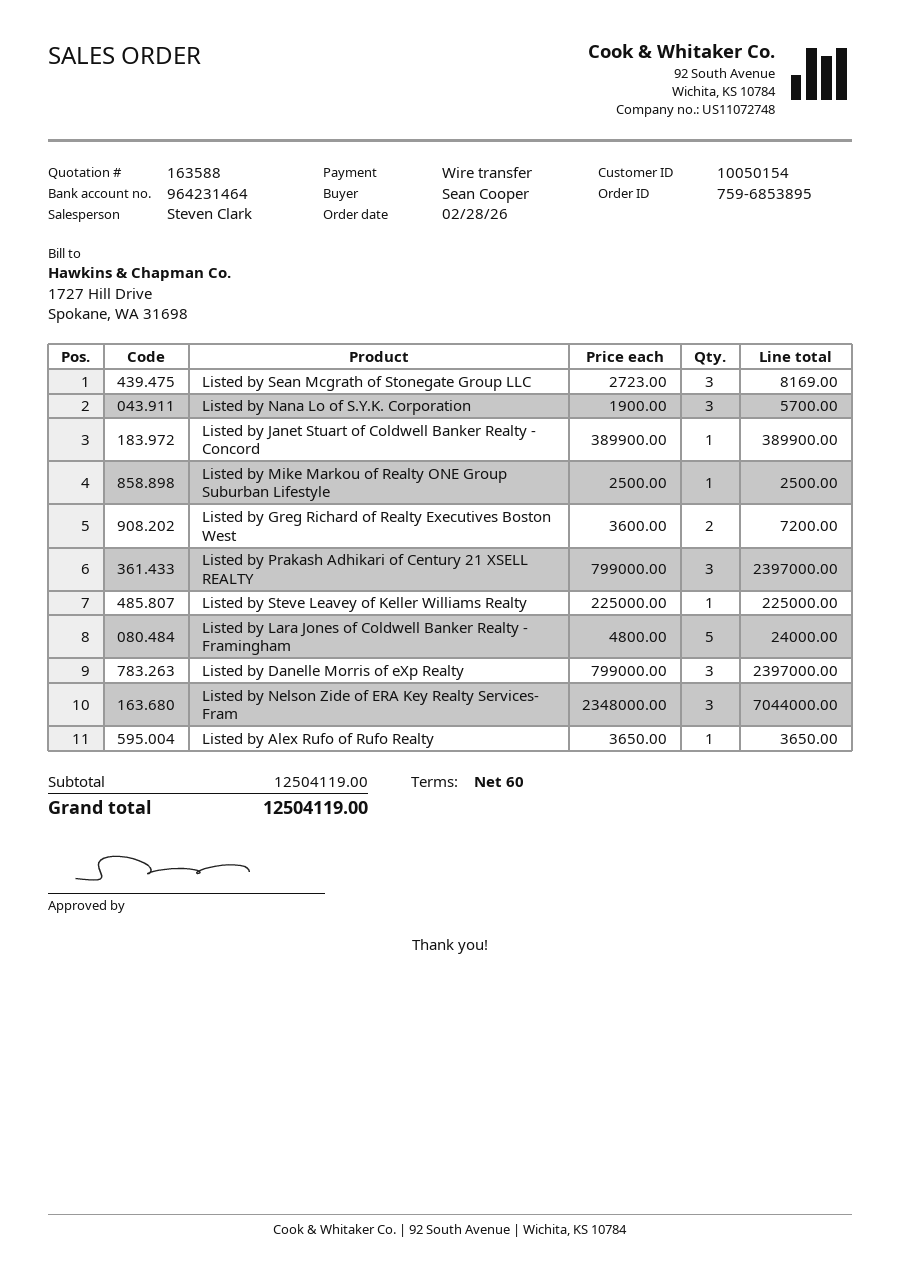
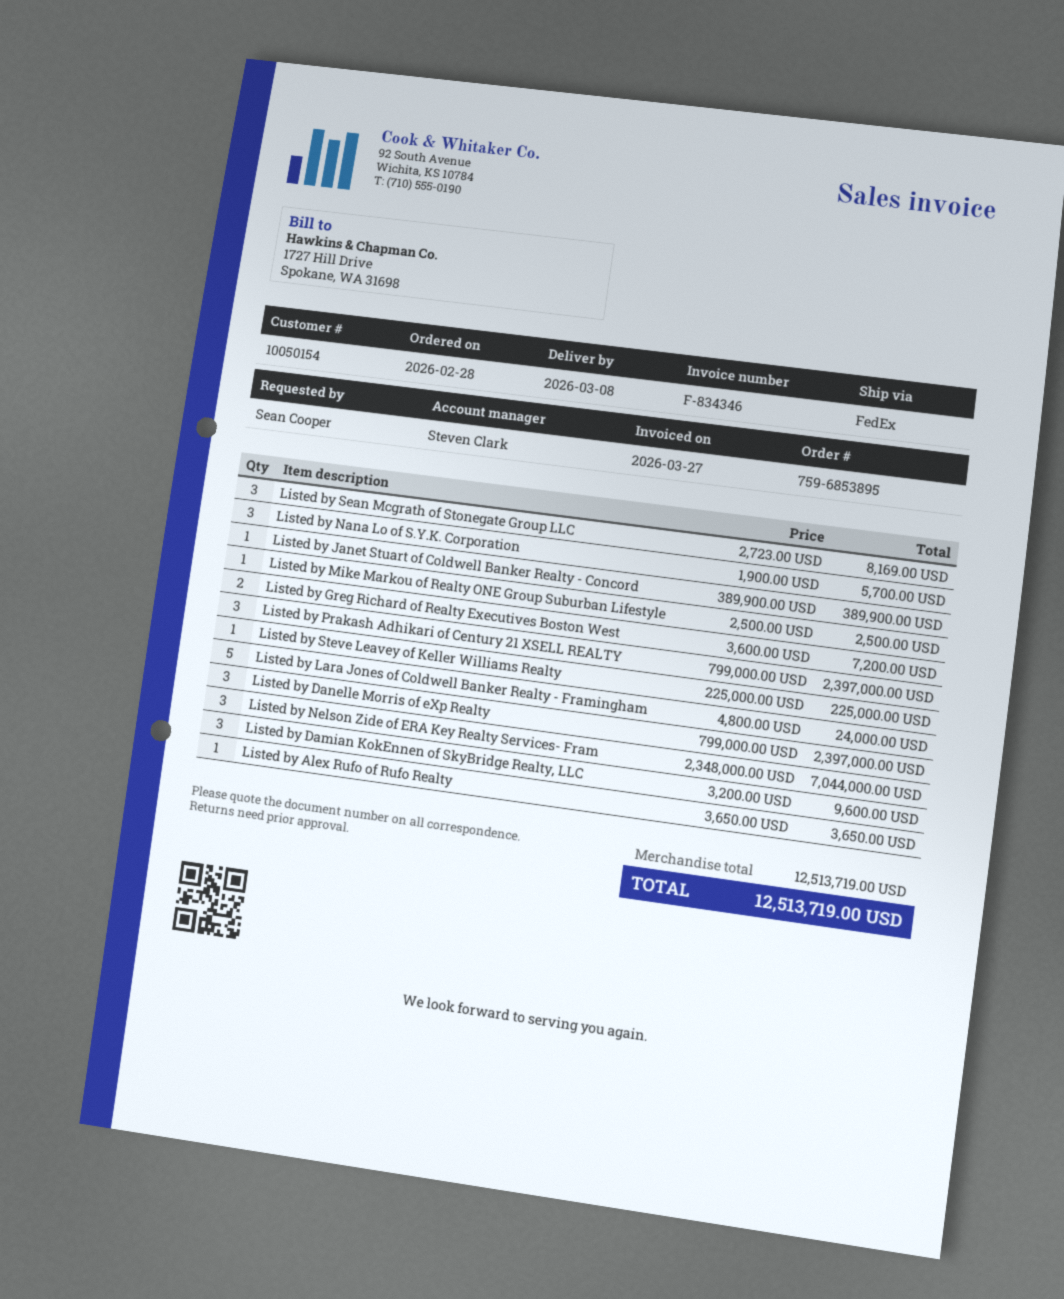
Listed by Damian KokEnnen of SkyBridge Realty, LLC: none -> 3 x 3200.00 = 9600.00
subtotal: 12504119.00 -> 12513719.00
total: 12504119.00 -> 12513719.00

